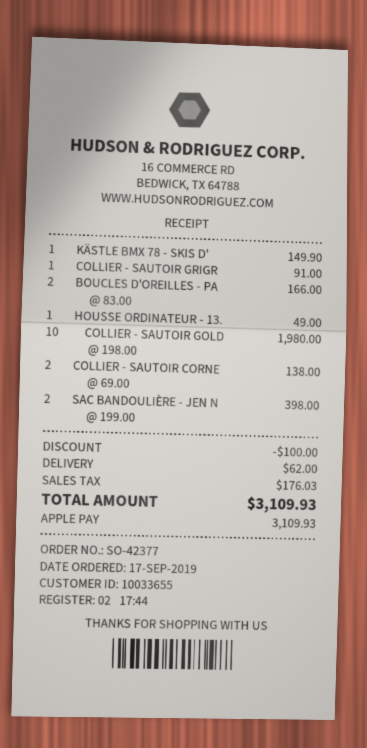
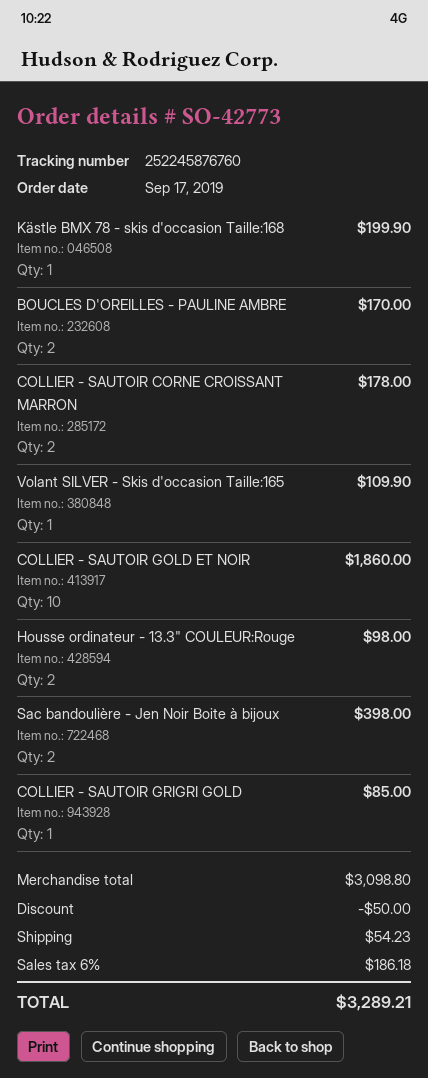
order number: SO-42377 -> SO-42773
KÄSTLE BMX 78 - SKIS D': 1 for 149.90 -> 1 for 199.90
COLLIER - SAUTOIR GRIGR: 1 for 91.00 -> 1 for 85.00
BOUCLES D'OREILLES - PA: 2 for 166.00 -> 2 for 170.00
HOUSSE ORDINATEUR - 13.: 1 for 49.00 -> 2 for 98.00
COLLIER - SAUTOIR GOLD: 10 for 1980.00 -> 10 for 1860.00
COLLIER - SAUTOIR CORNE: 2 for 138.00 -> 2 for 178.00
Volant SILVER - Skis d'occasion Taille:165: none -> 1 for 109.90
discount: 100.00 -> 50.00
shipping: 62.00 -> 54.23
tax: 176.03 -> 186.18
total: 3109.93 -> 3289.21

